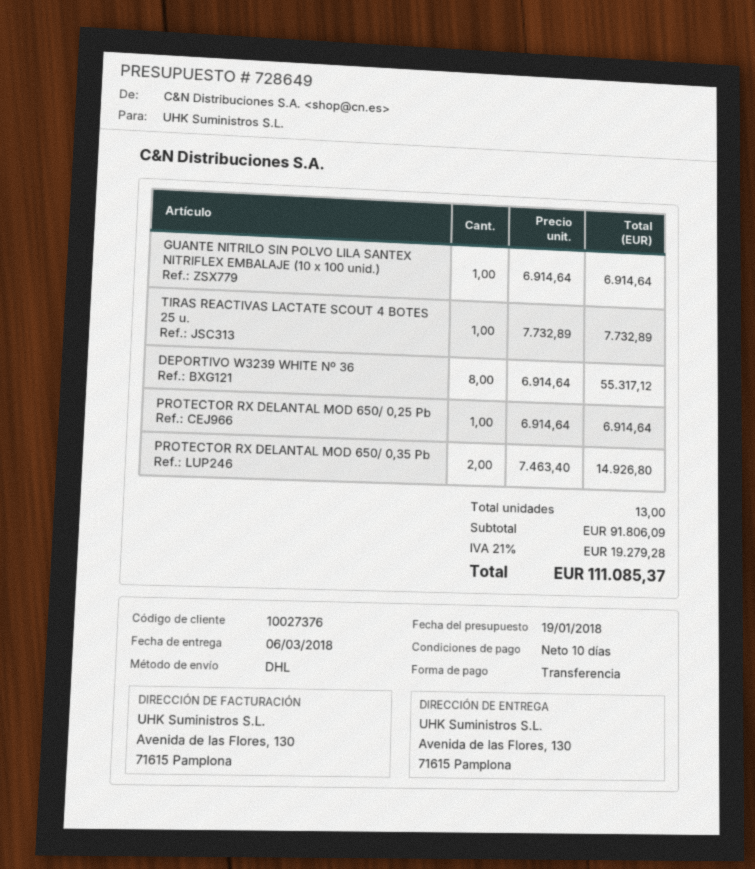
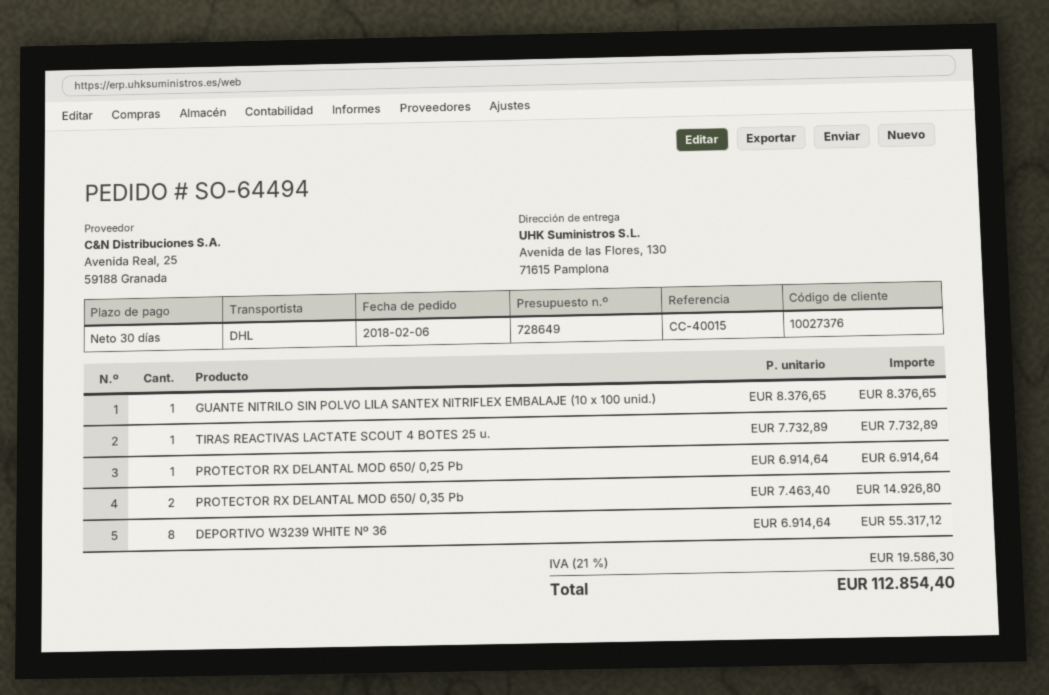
payment terms: 10 days -> 30 days
GUANTE NITRILO SIN POLVO LILA SANTEX NITRIFLEX EMBALAJE (10 x 100 unid.): 1 x 6914.64 = 6914.64 -> 1 x 8376.65 = 8376.65
tax: 21% = 19279.28 -> 21% = 19586.30
total: 111085.37 -> 112854.40

